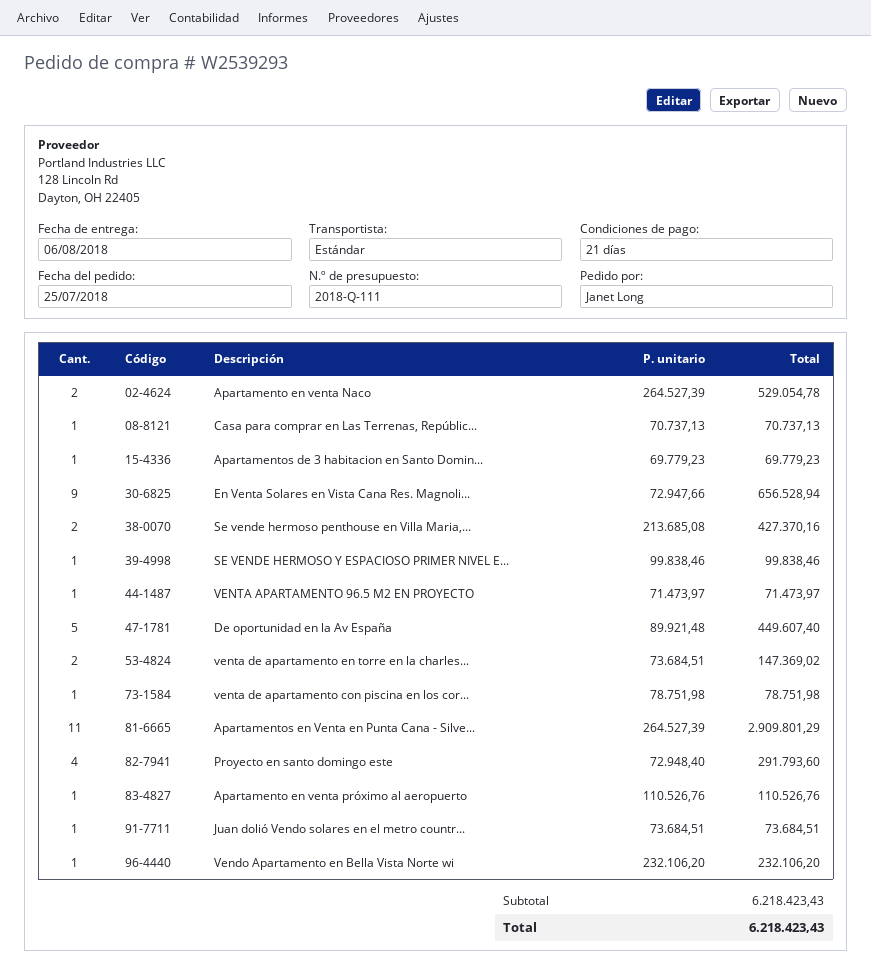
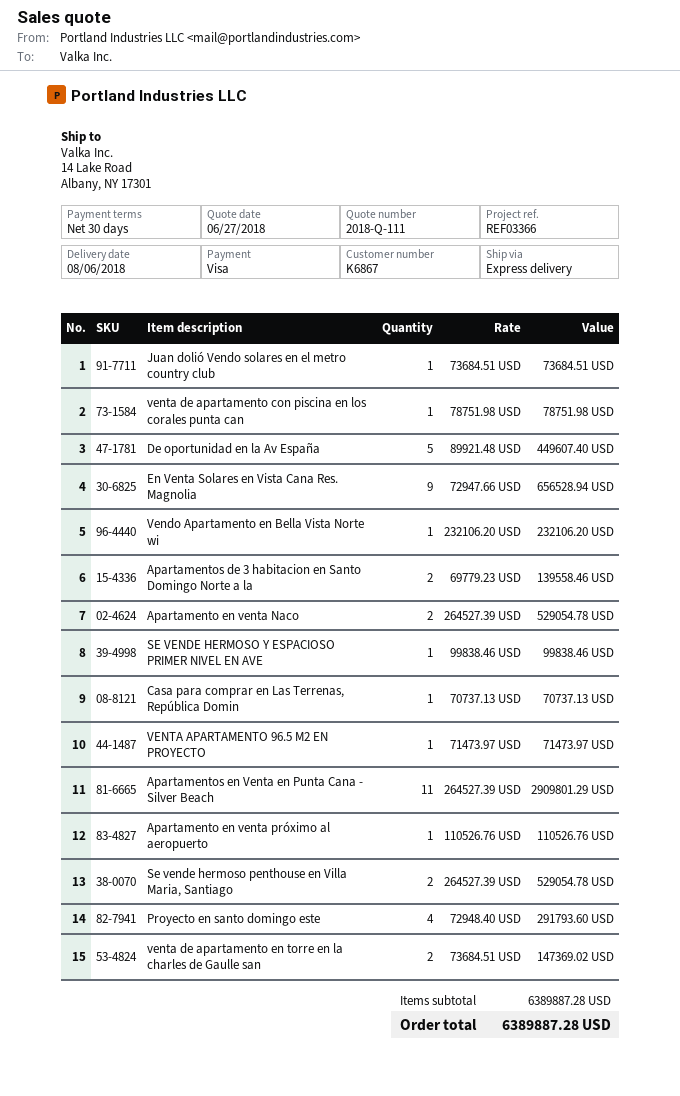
payment terms: 21 days -> 30 days
shipping method: standard -> express
Apartamentos de 3 habitacion en Santo Domin...: 1 x 69779.23 = 69779.23 -> 2 x 69779.23 = 139558.46
Se vende hermoso penthouse en Villa Maria,...: 2 x 213685.08 = 427370.16 -> 2 x 264527.39 = 529054.78
subtotal: 6218423.43 -> 6389887.28
total: 6218423.43 -> 6389887.28

